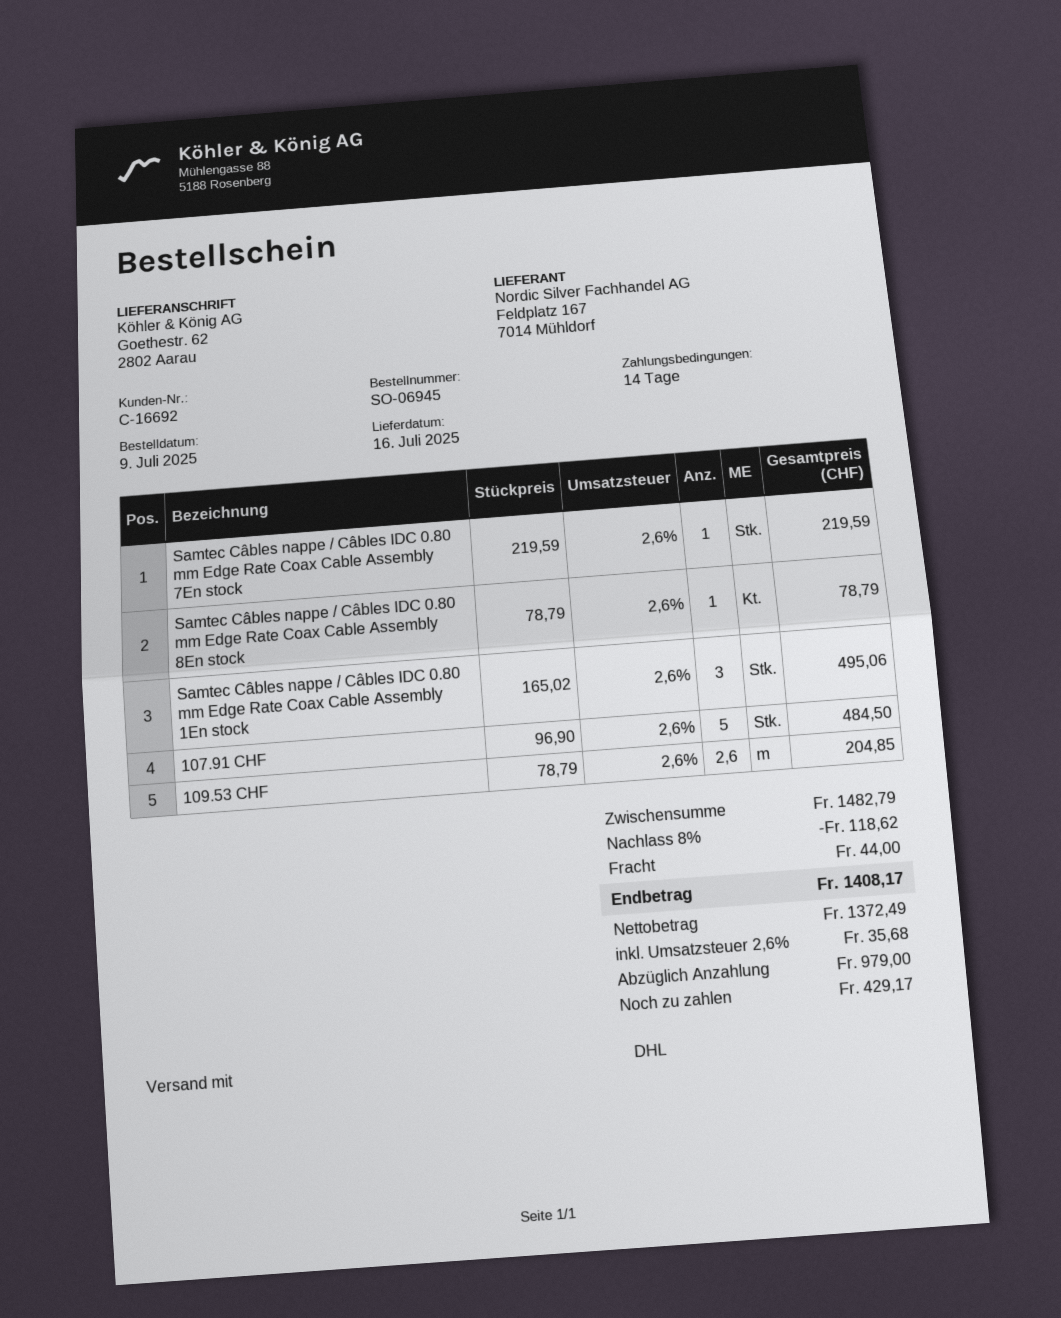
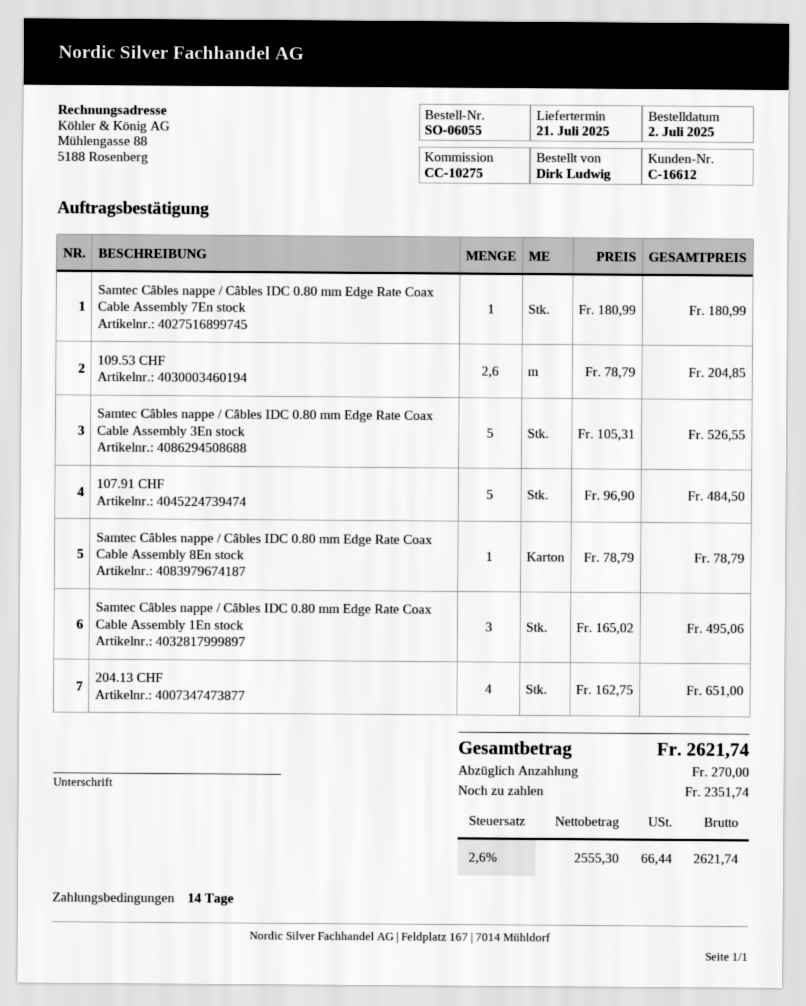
order number: SO-06945 -> SO-06055
order date: 2025-07-09 -> 2025-07-02
delivery date: 2025-07-16 -> 2025-07-21
customer number: C-16692 -> C-16612
Samtec Câbles nappe / Câbles IDC 0.80 mm Edge Rate Coax Cable Assembly 7En stock: 1 x 219.59 = 219.59 -> 1 x 180.99 = 180.99
Samtec Câbles nappe / Câbles IDC 0.80 mm Edge Rate Coax Cable Assembly 3En stock: none -> 5 x 105.31 = 526.55
204.13 CHF: none -> 4 x 162.75 = 651.00
discount: 8% = 118.62 -> none
shipping: 44.00 -> none
net: 1372.49 -> 2555.30
tax: 2.6% = 35.68 -> 2.6% = 66.44
total: 1408.17 -> 2621.74
deposit: 979.00 -> 270.00
balance: 429.17 -> 2351.74

